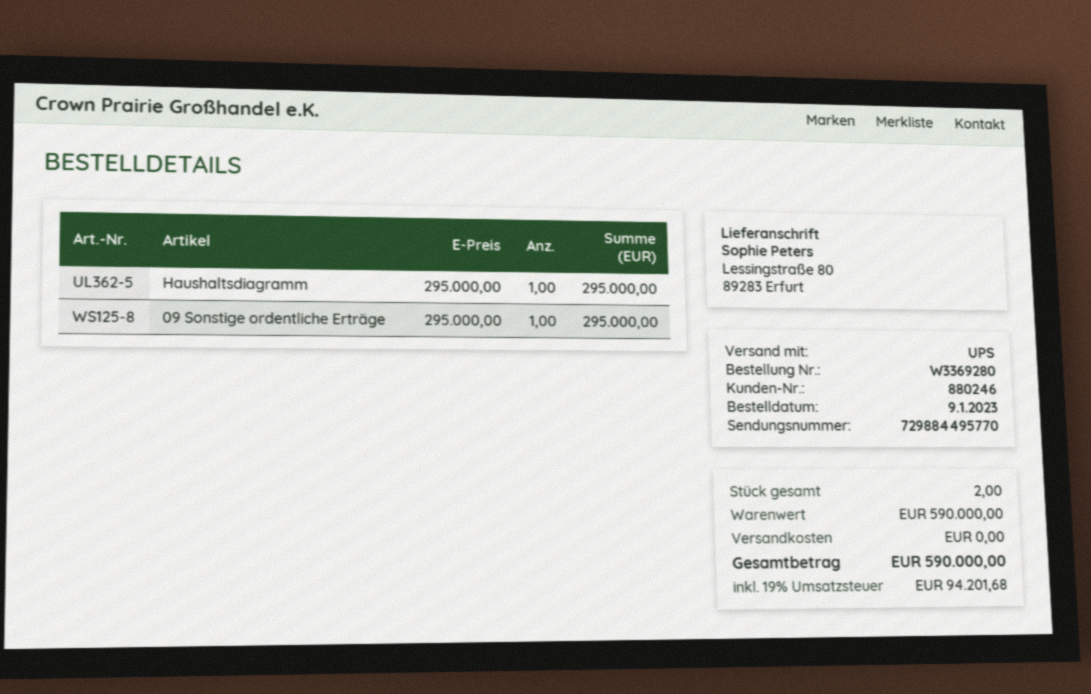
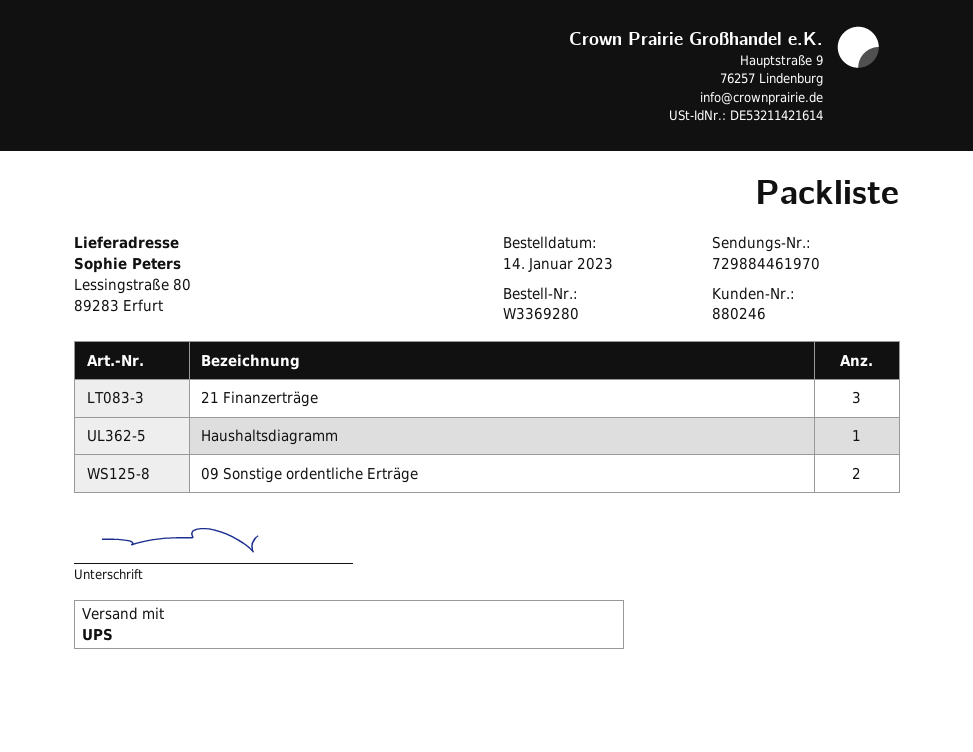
order date: 2023-01-09 -> 2023-01-14
tracking number: 729884495770 -> 729884461970
09 Sonstige ordentliche Erträge: 1 -> 2
21 Finanzerträge: none -> 3

